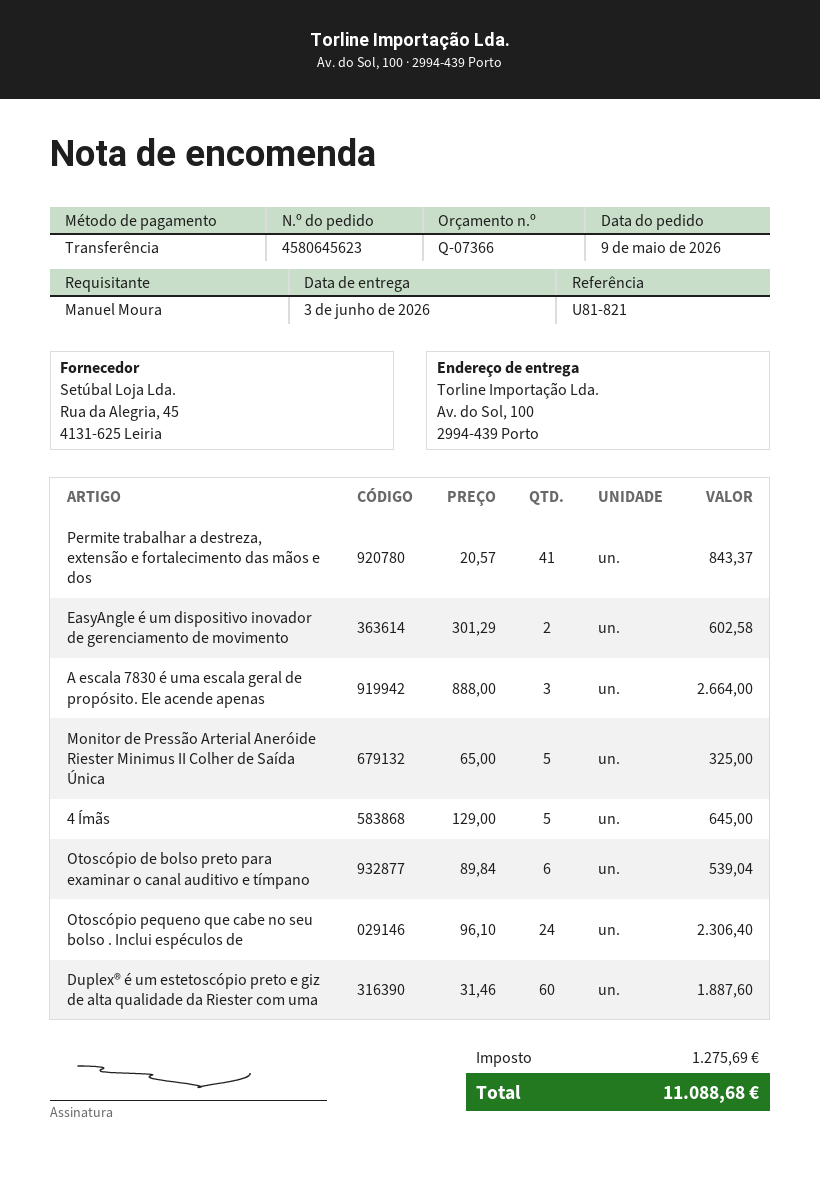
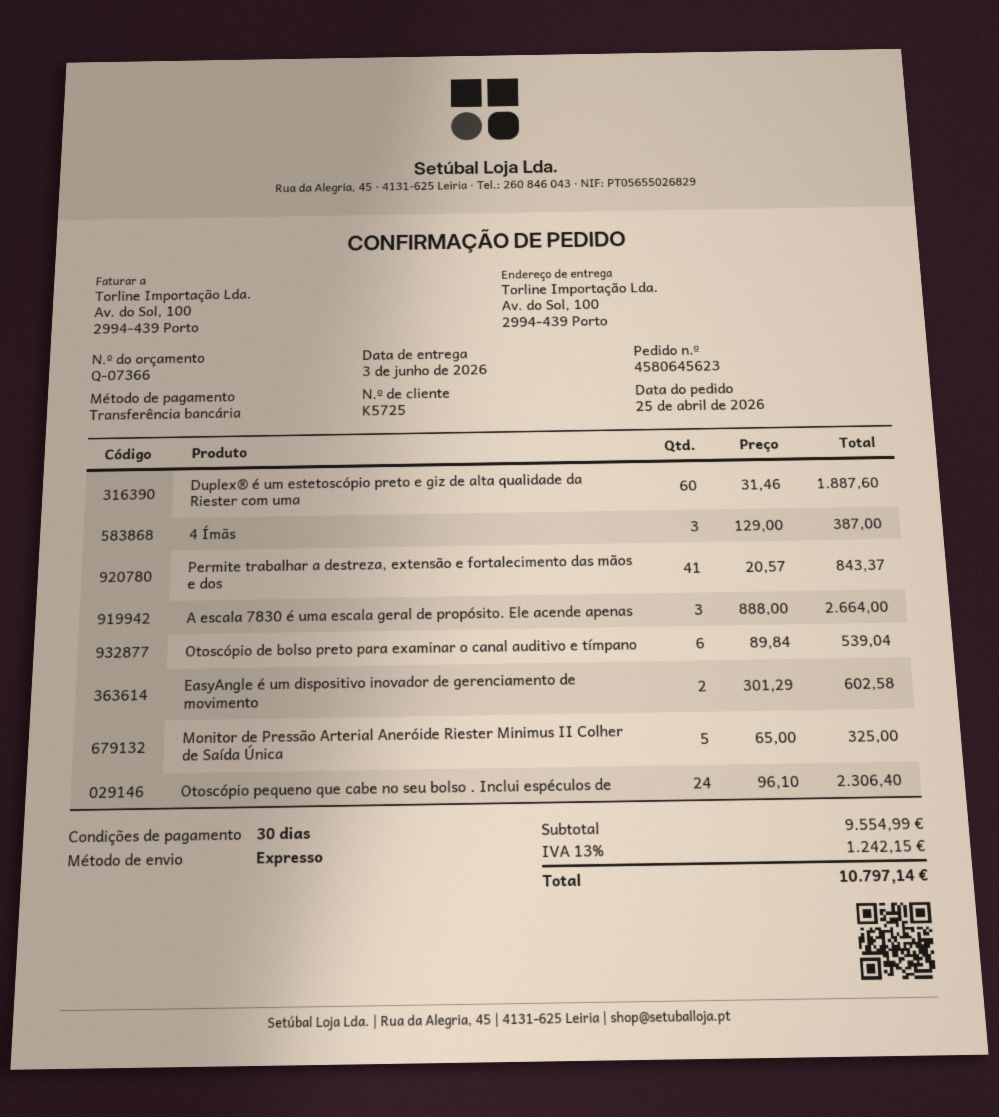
order date: 2026-05-09 -> 2026-04-25
4 Ímãs: 5 x 129.00 = 645.00 -> 3 x 129.00 = 387.00
tax: 1275.69 -> 1242.15
total: 11088.68 -> 10797.14

